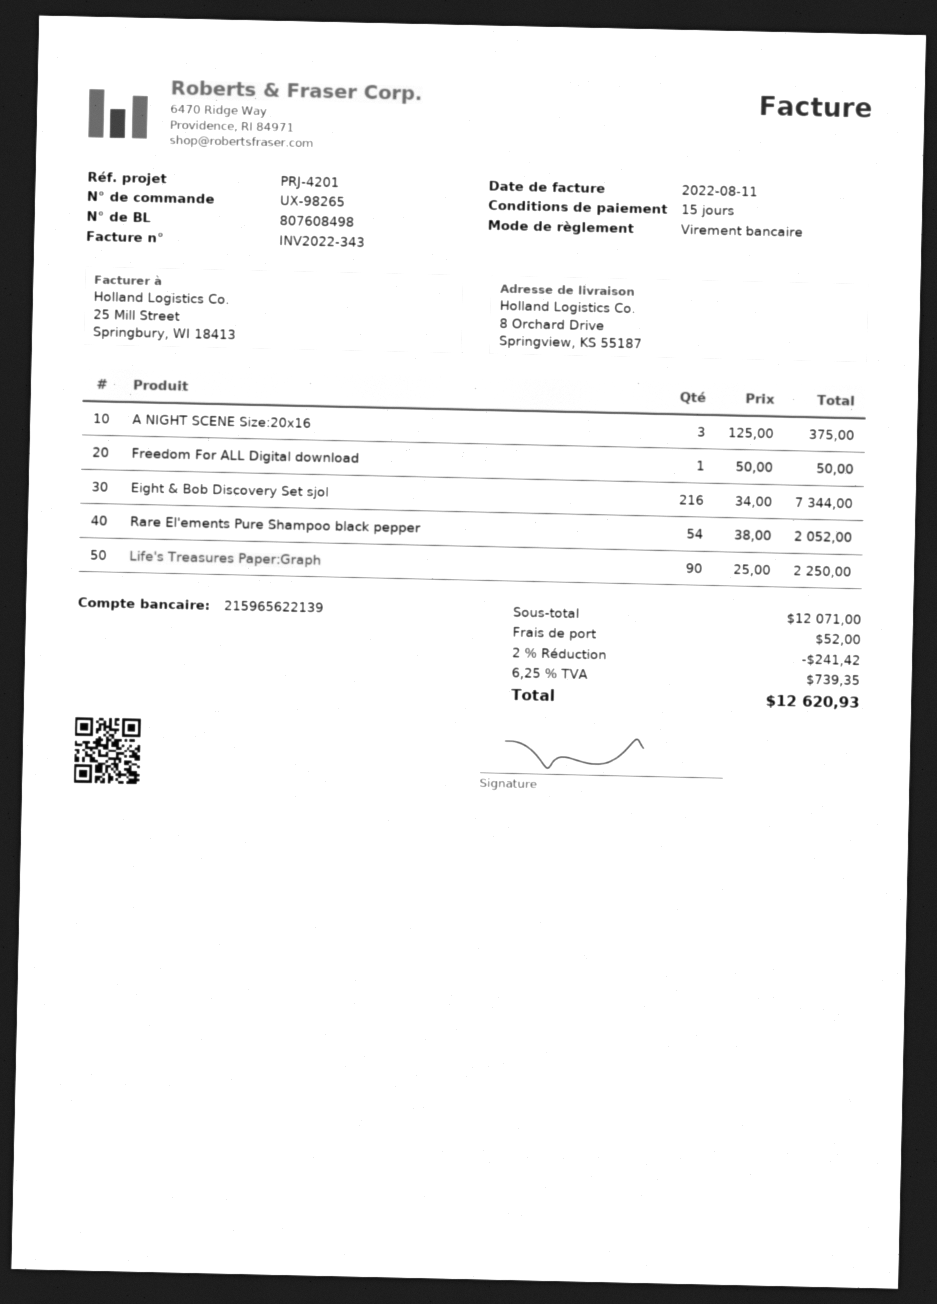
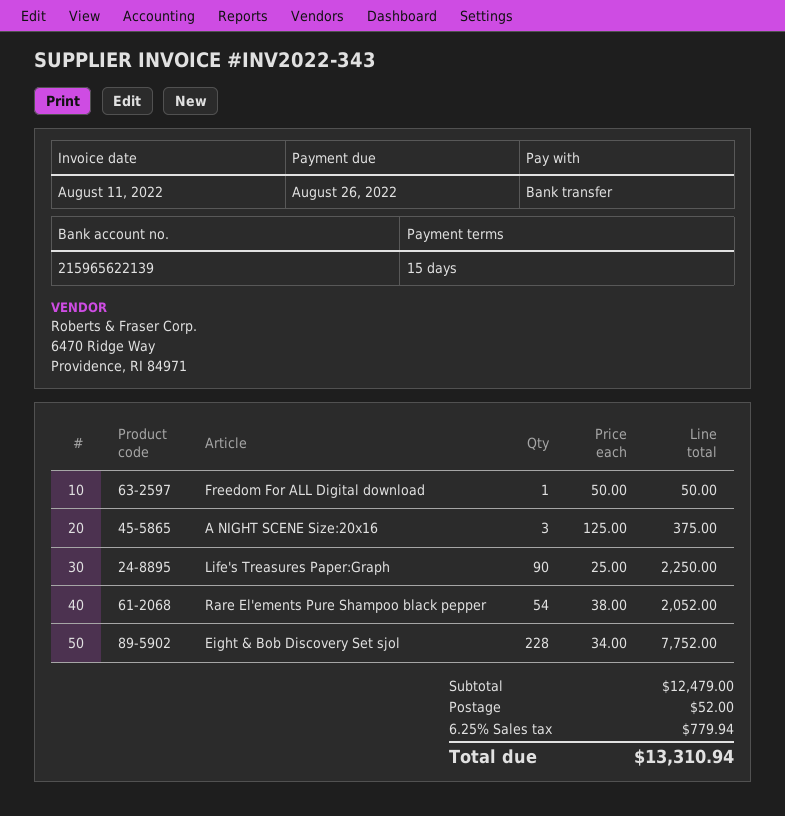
Eight & Bob Discovery Set sjol: 216 x 34.00 = 7344.00 -> 228 x 34.00 = 7752.00
subtotal: 12071.00 -> 12479.00
discount: 2% = 241.42 -> none
tax: 6.25% = 739.35 -> 6.25% = 779.94
total: 12620.93 -> 13310.94

